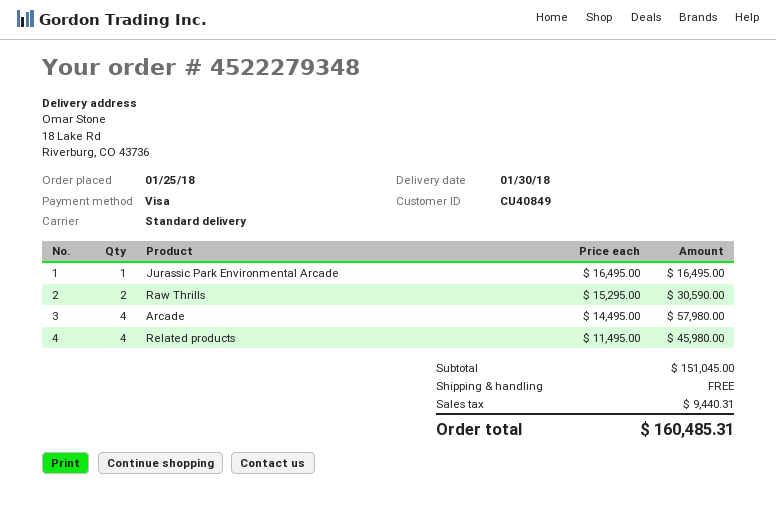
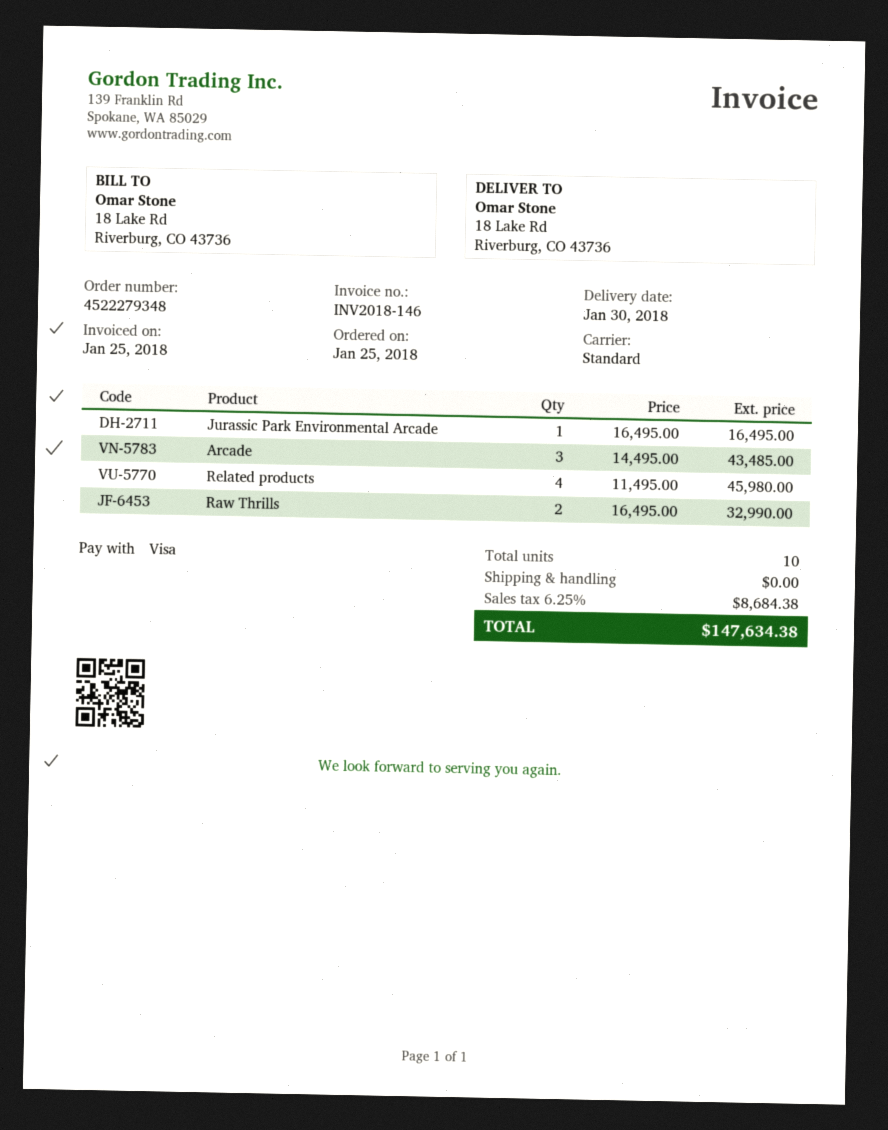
Raw Thrills: 2 x 15295.00 = 30590.00 -> 2 x 16495.00 = 32990.00
Arcade: 4 x 14495.00 = 57980.00 -> 3 x 14495.00 = 43485.00
tax: 9440.31 -> 8684.38
total: 160485.31 -> 147634.38

